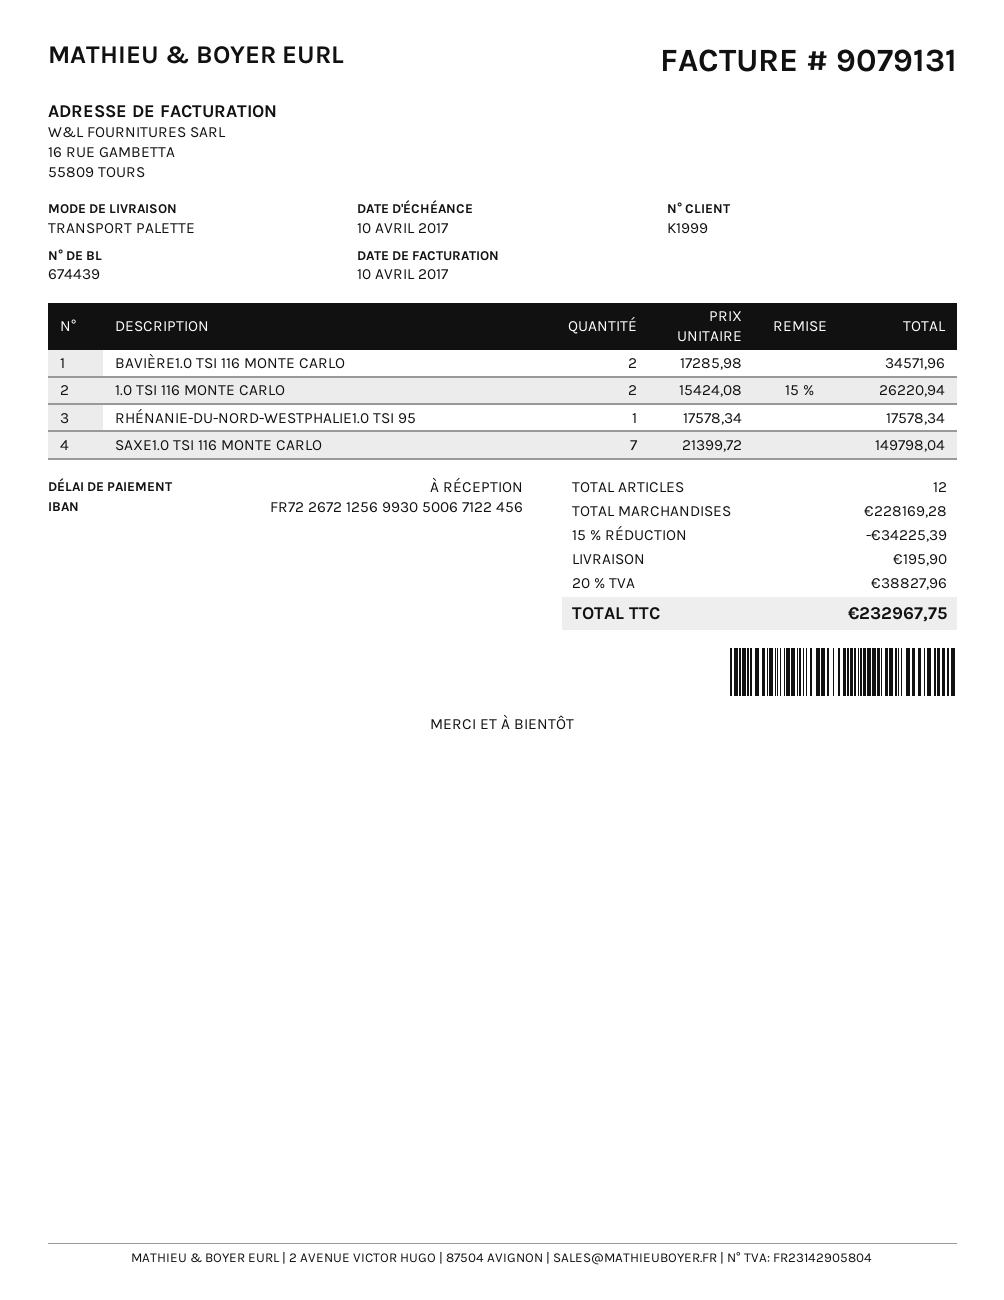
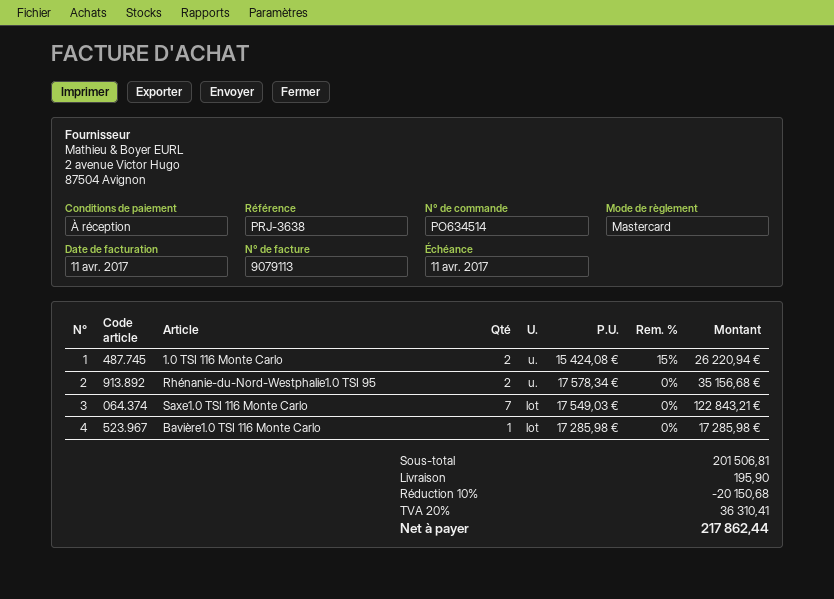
invoice number: 9079131 -> 9079113
invoice date: 2017-04-10 -> 2017-04-11
due date: 2017-04-10 -> 2017-04-11
BAVIÈRE1.0 TSI 116 MONTE CARLO: 2 x 17285.98 = 34571.96 -> 1 x 17285.98 = 17285.98
RHÉNANIE-DU-NORD-WESTPHALIE1.0 TSI 95: 1 x 17578.34 = 17578.34 -> 2 x 17578.34 = 35156.68
SAXE1.0 TSI 116 MONTE CARLO: 7 x 21399.72 = 149798.04 -> 7 x 17549.03 = 122843.21
subtotal: 228169.28 -> 201506.81
discount: 15% = 34225.39 -> 10% = 20150.68
tax: 20% = 38827.96 -> 20% = 36310.41
total: 232967.75 -> 217862.44

